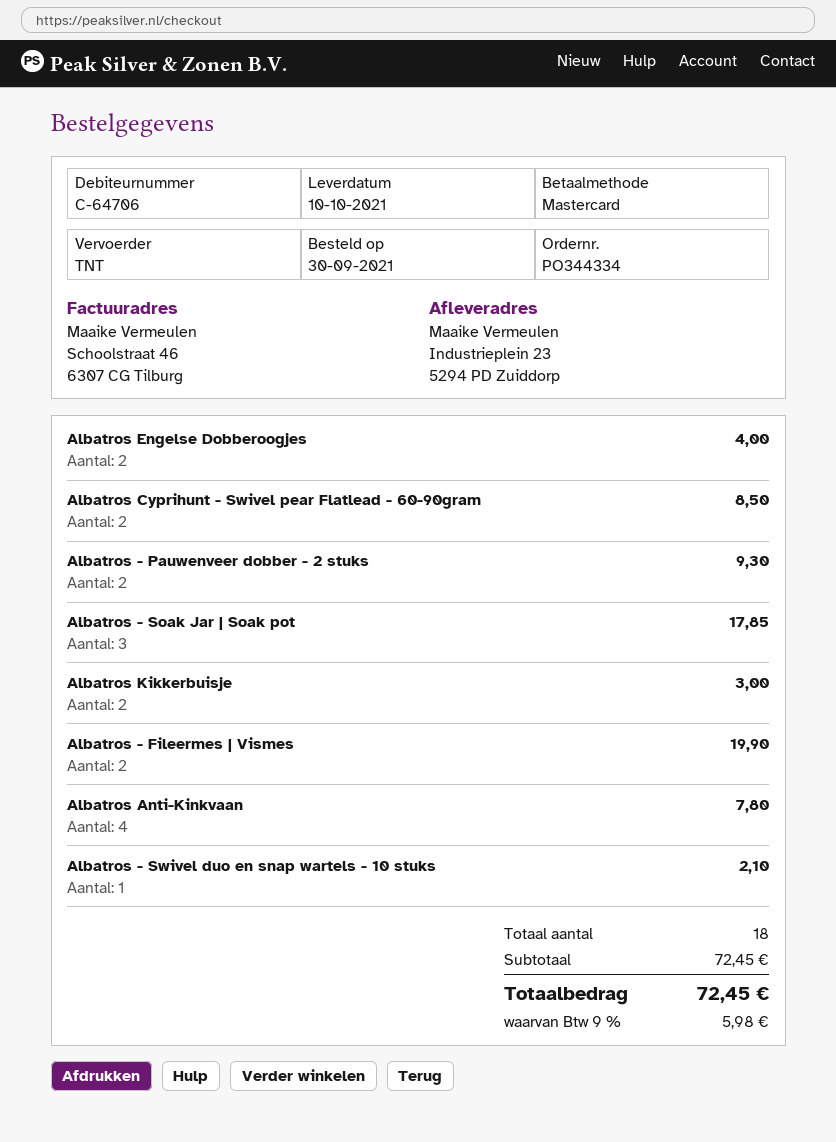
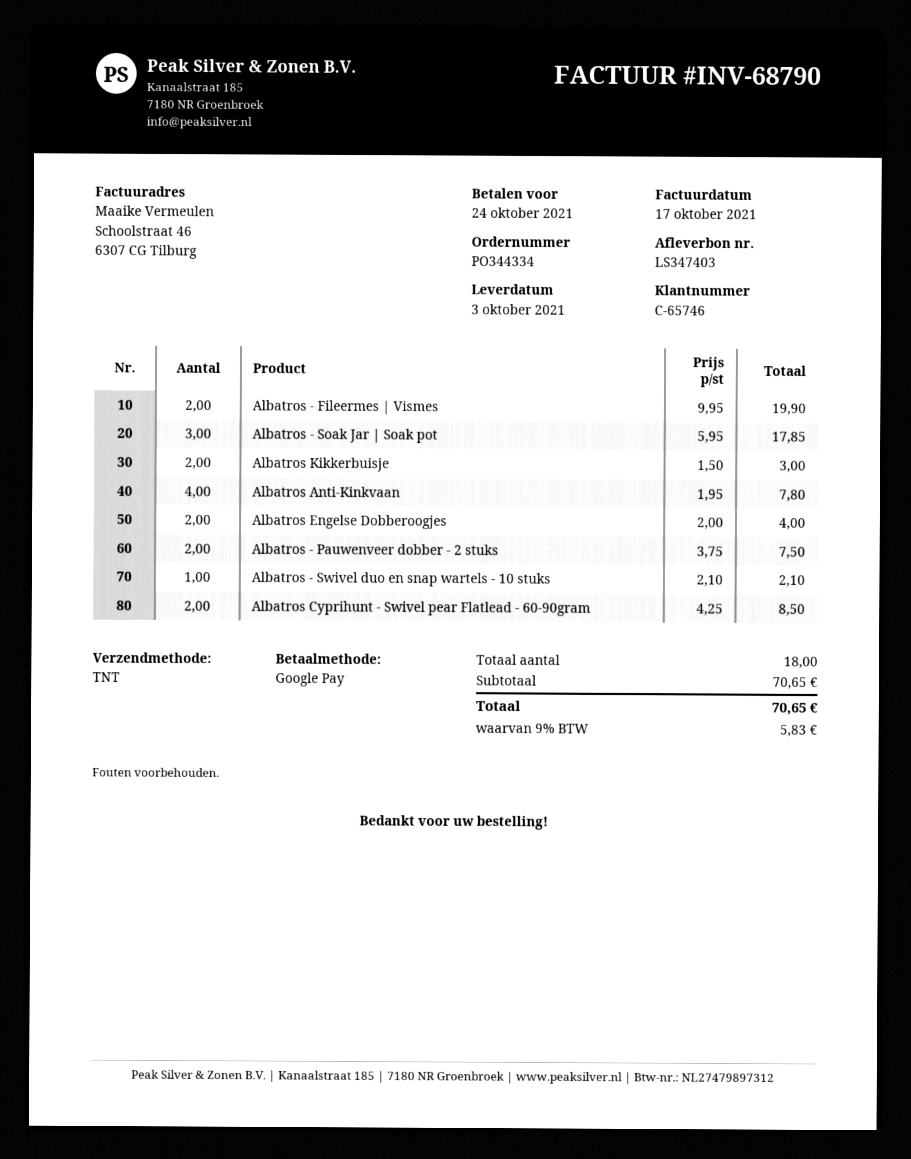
delivery date: 2021-10-10 -> 2021-10-03
customer number: C-64706 -> C-65746
payment method: Mastercard -> Google Pay
Albatros - Pauwenveer dobber - 2 stuks: 2 for 9.30 -> 2 for 7.50
subtotal: 72.45 -> 70.65
tax: 9% = 5.98 -> 9% = 5.83
total: 72.45 -> 70.65

